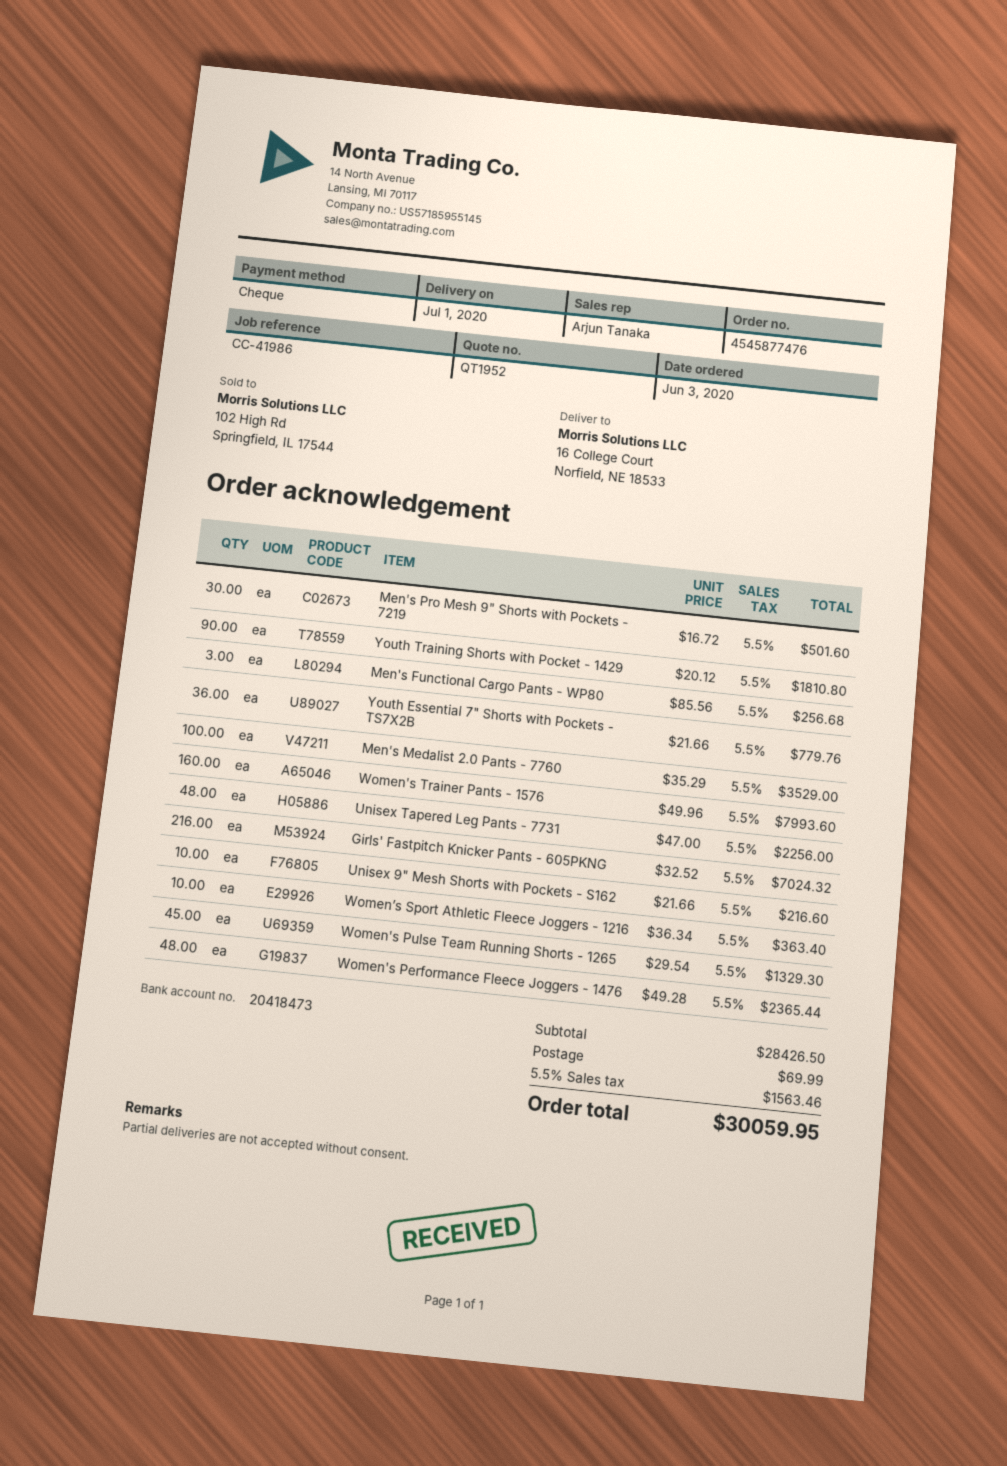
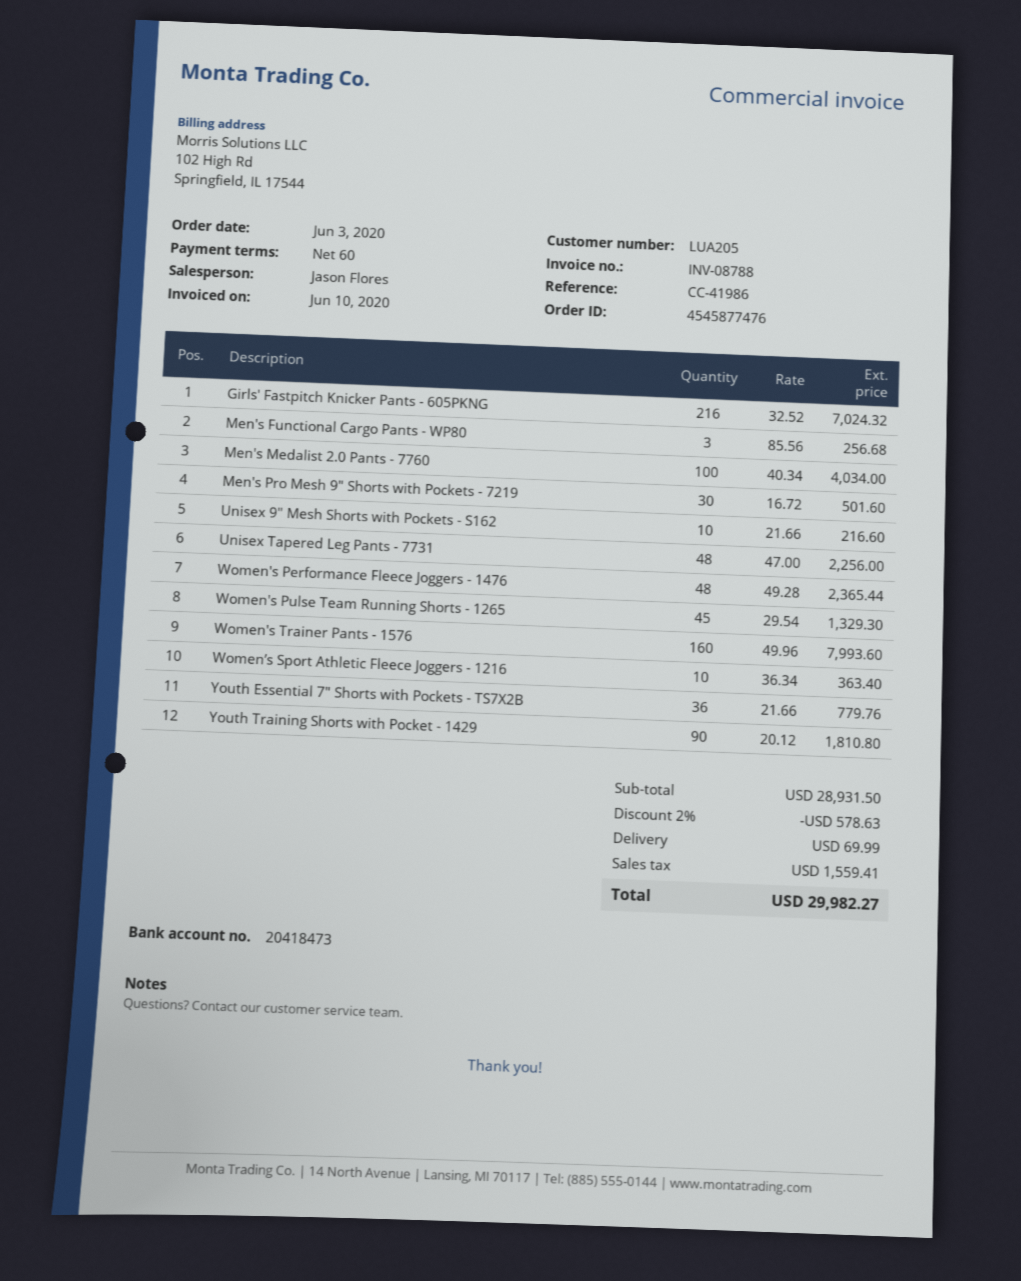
sales rep: Arjun Tanaka -> Jason Flores
Men's Medalist 2.0 Pants - 7760: 100 x 35.29 = 3529.00 -> 100 x 40.34 = 4034.00
subtotal: 28426.50 -> 28931.50
discount: none -> 2% = 578.63
tax: 1563.46 -> 1559.41
total: 30059.95 -> 29982.27

